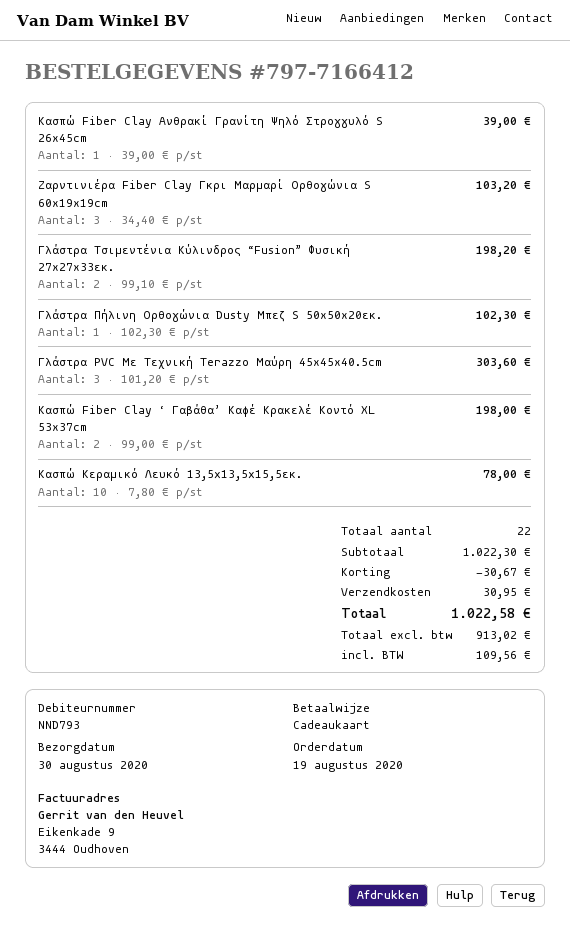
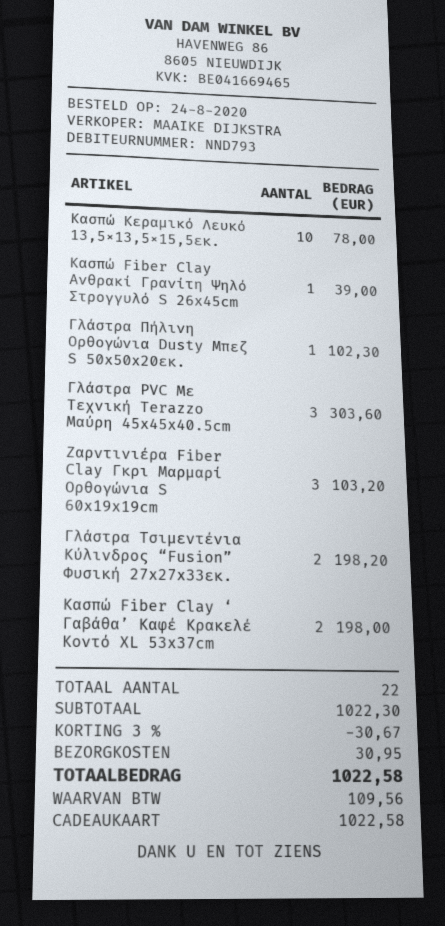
order date: 2020-08-19 -> 2020-08-24

